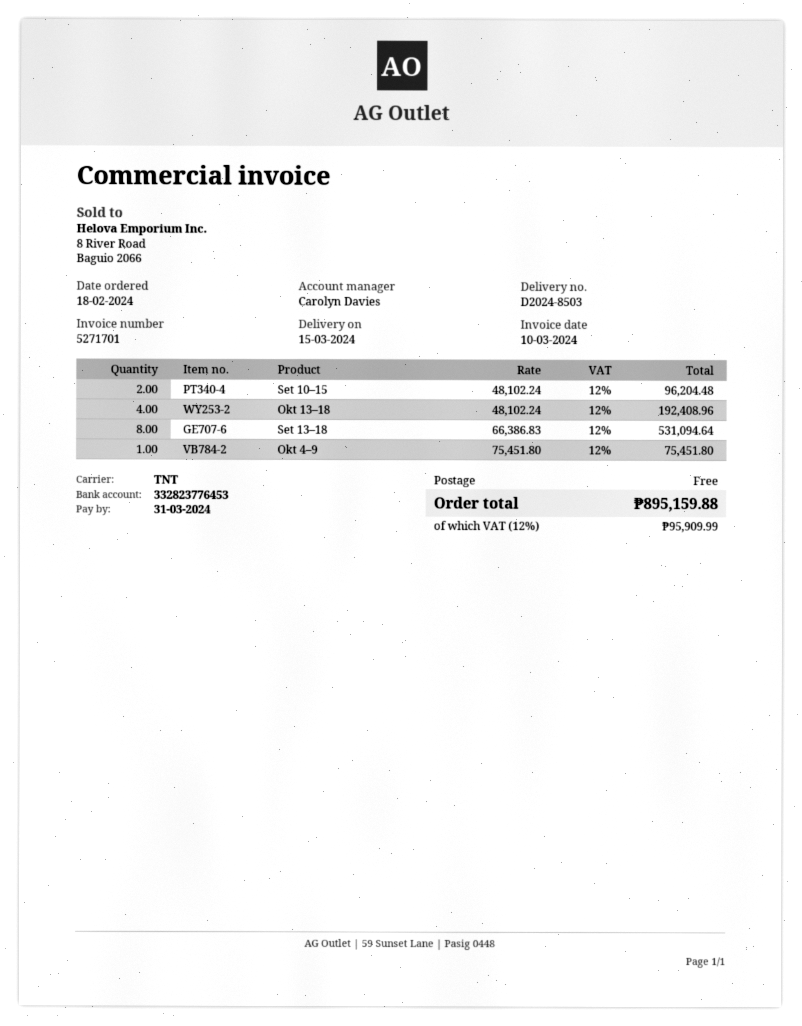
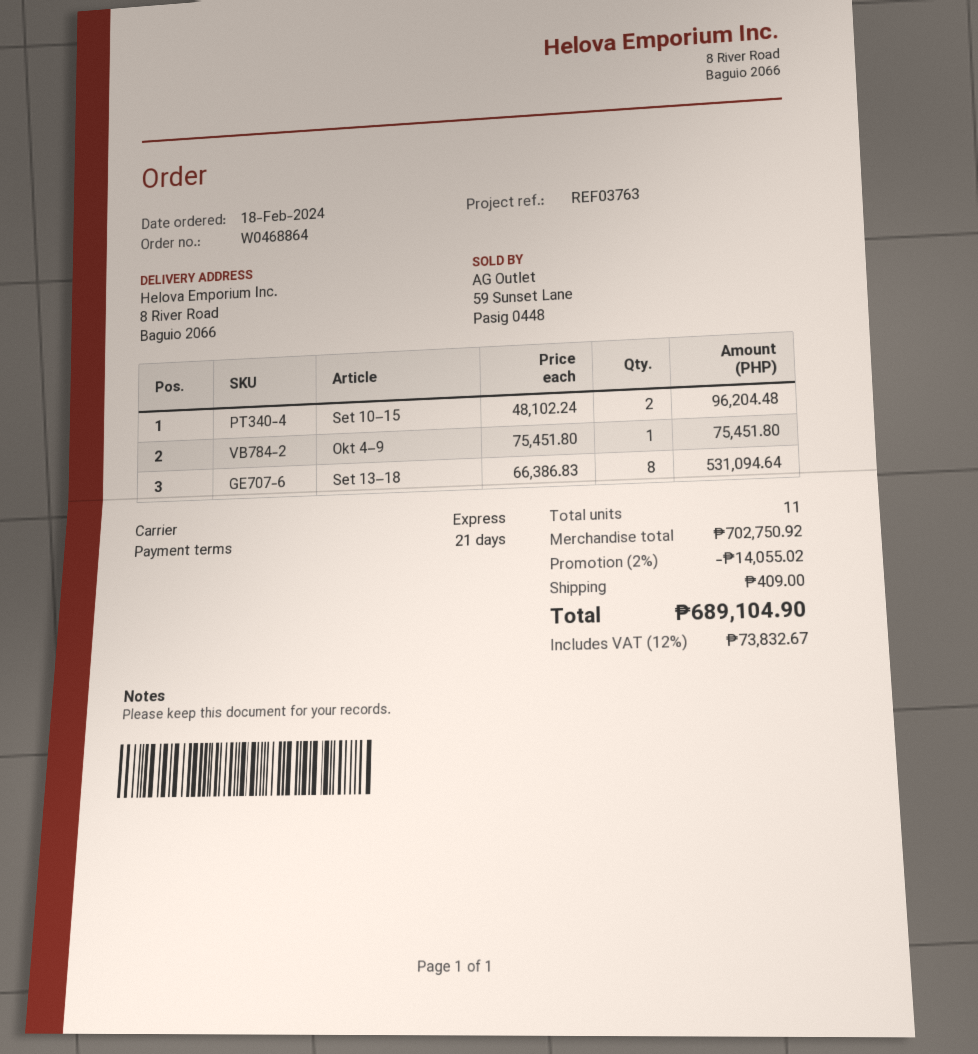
shipping method: TNT -> express
Okt 13–18: 4 x 48102.24 = 192408.96 -> none
discount: none -> 2% = 14055.02
shipping: 0.00 -> 409.00
tax: 12% = 95909.99 -> 12% = 73832.67
total: 895159.88 -> 689104.90

